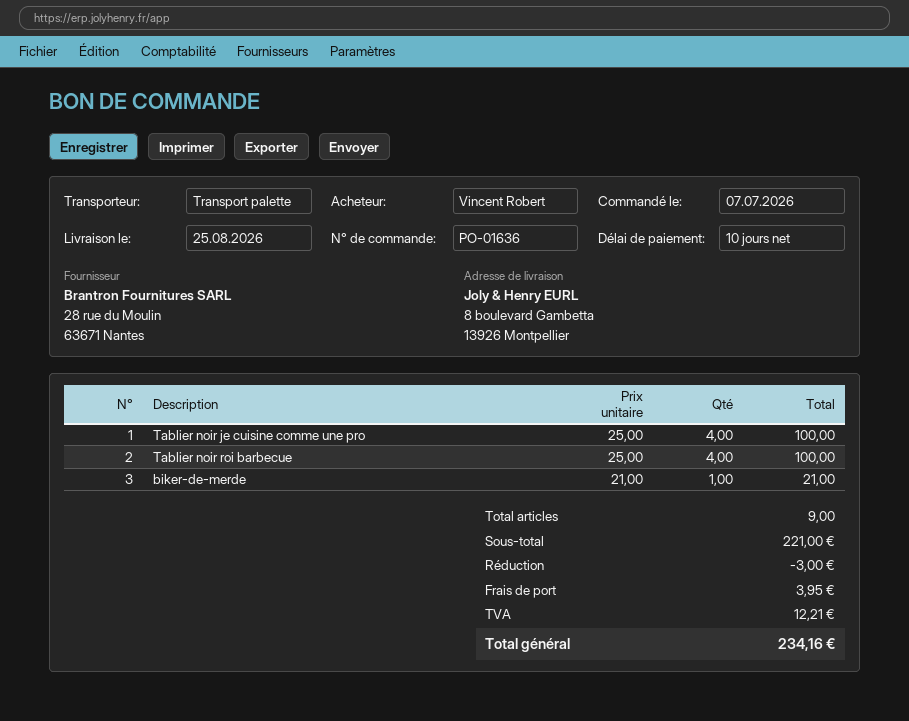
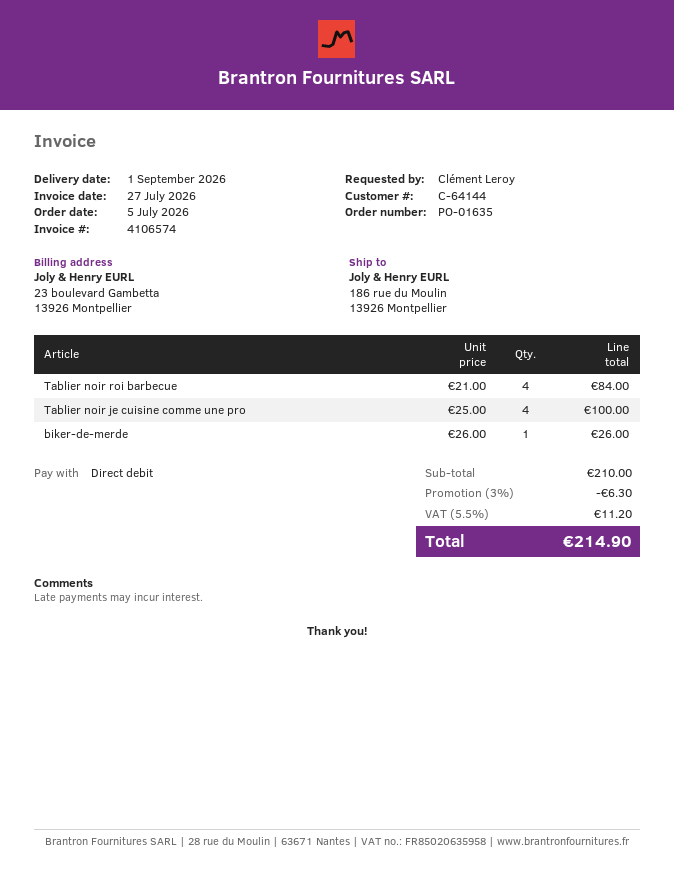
order number: PO-01636 -> PO-01635
order date: 2026-07-07 -> 2026-07-05
delivery date: 2026-08-25 -> 2026-09-01
ordered by: Vincent Robert -> Clément Leroy
ship to: 8 boulevard Gambetta, 13926 Montpellier -> 186 rue du Moulin, 13926 Montpellier
Tablier noir roi barbecue: 4 x 25.00 = 100.00 -> 4 x 21.00 = 84.00
biker-de-merde: 1 x 21.00 = 21.00 -> 1 x 26.00 = 26.00
subtotal: 221.00 -> 210.00
discount: 3.00 -> 6.30
shipping: 3.95 -> none
tax: 12.21 -> 11.20
total: 234.16 -> 214.90

